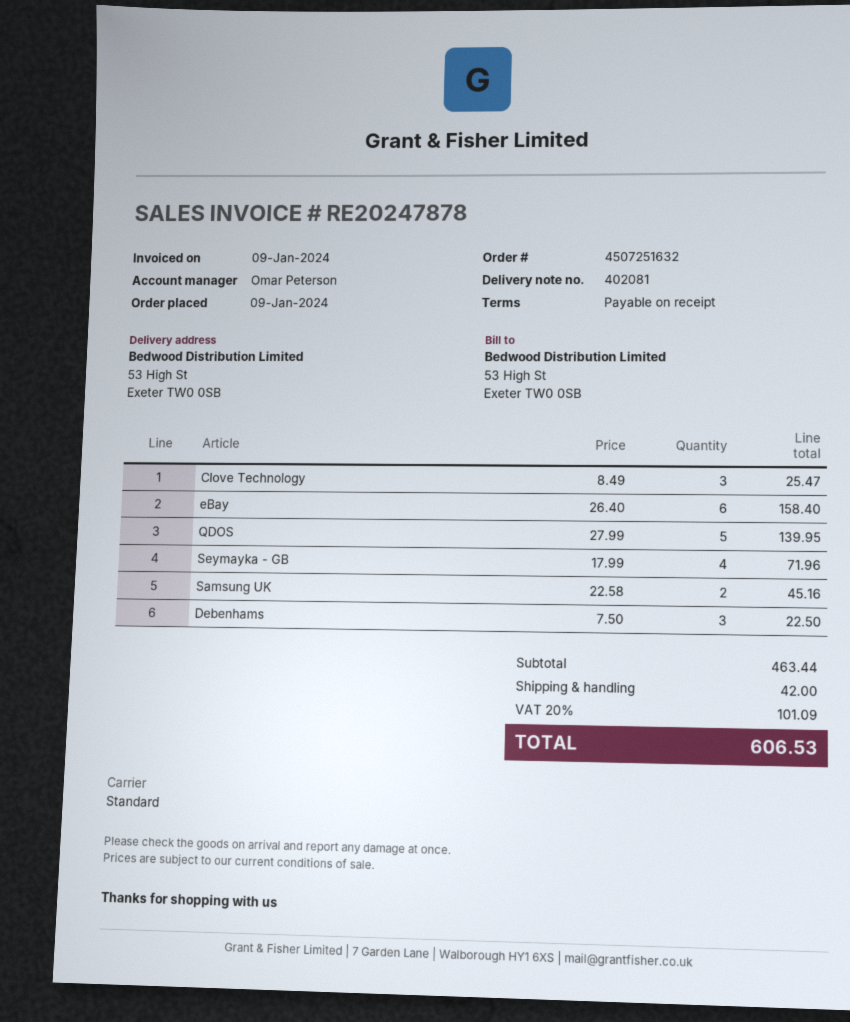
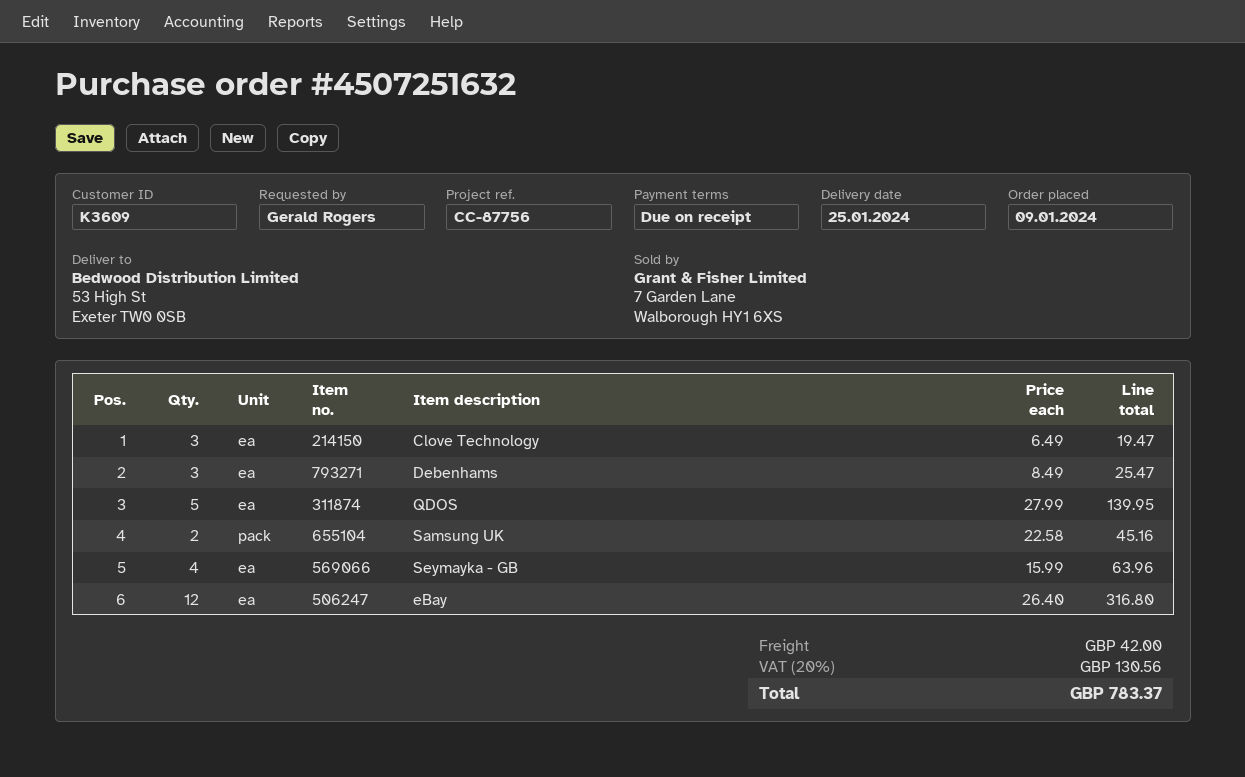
Clove Technology: 3 x 8.49 = 25.47 -> 3 x 6.49 = 19.47
eBay: 6 x 26.40 = 158.40 -> 12 x 26.40 = 316.80
Seymayka - GB: 4 x 17.99 = 71.96 -> 4 x 15.99 = 63.96
Debenhams: 3 x 7.50 = 22.50 -> 3 x 8.49 = 25.47
tax: 20% = 101.09 -> 20% = 130.56
total: 606.53 -> 783.37

